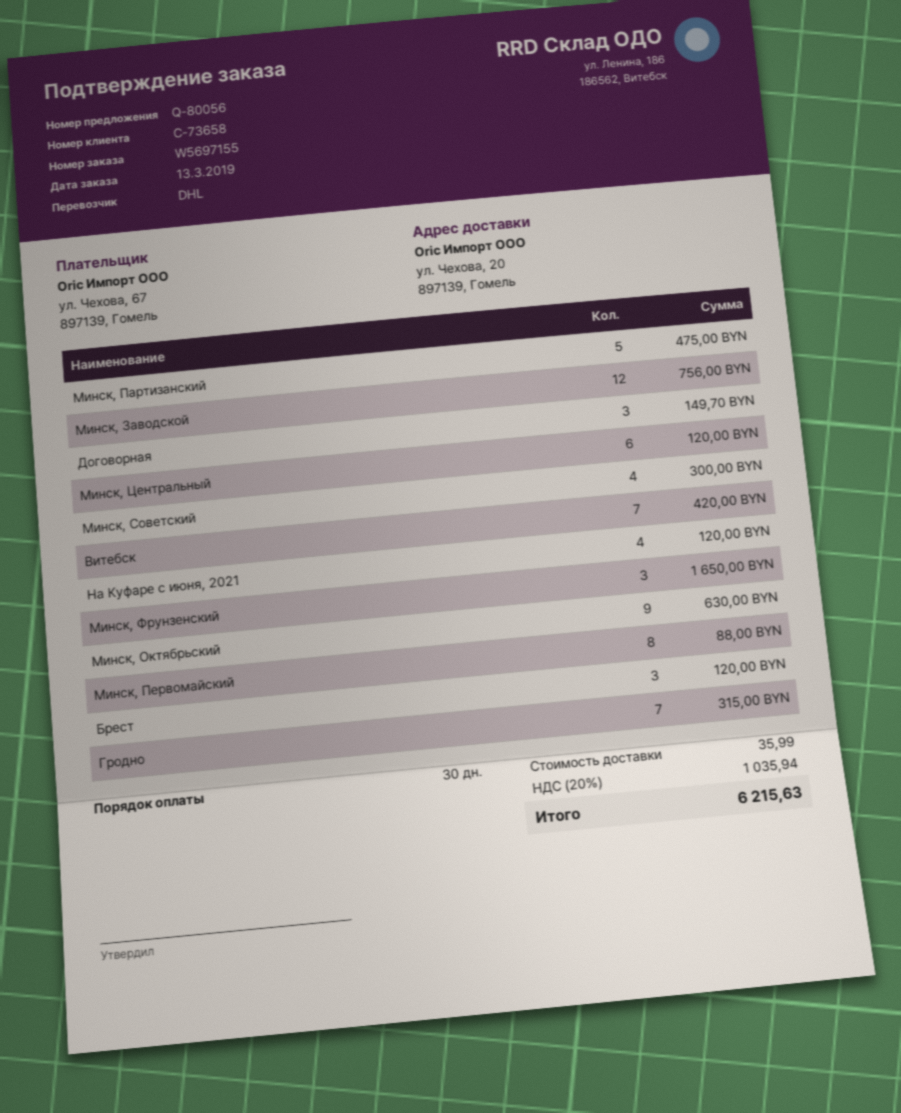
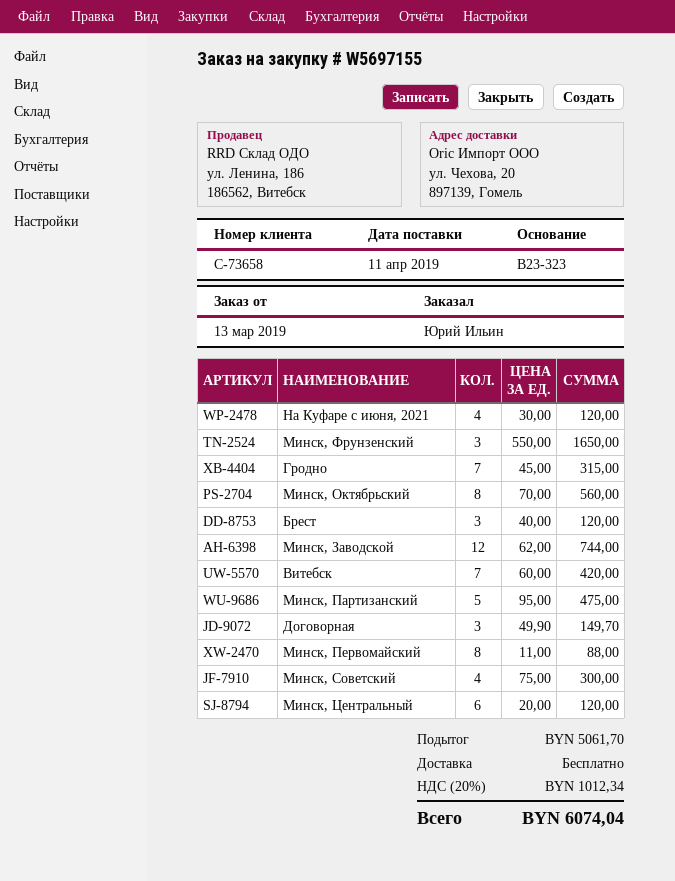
Минск, Заводской: 12 for 756.00 -> 12 for 744.00
Минск, Октябрьский: 9 for 630.00 -> 8 for 560.00
shipping: 35.99 -> 0.00
tax: 20% = 1035.94 -> 20% = 1012.34
total: 6215.63 -> 6074.04

